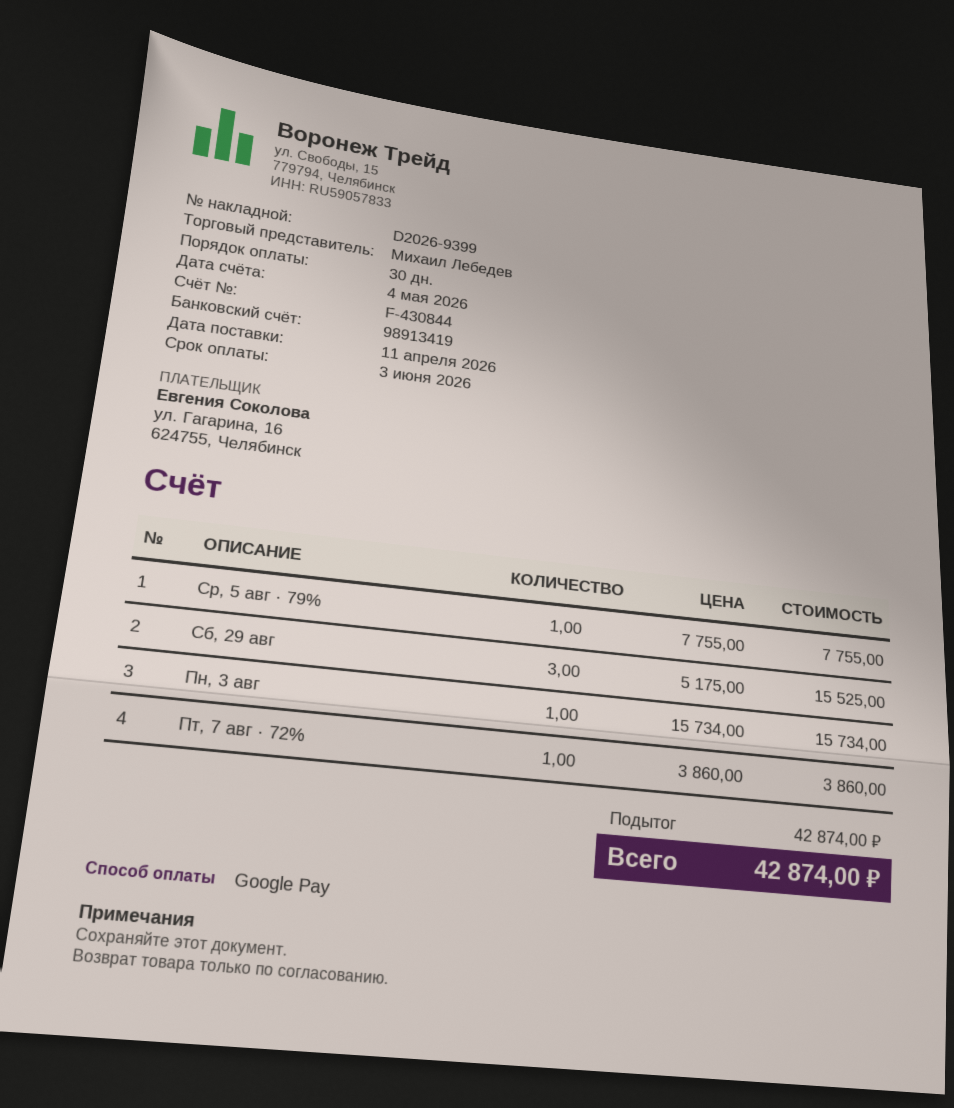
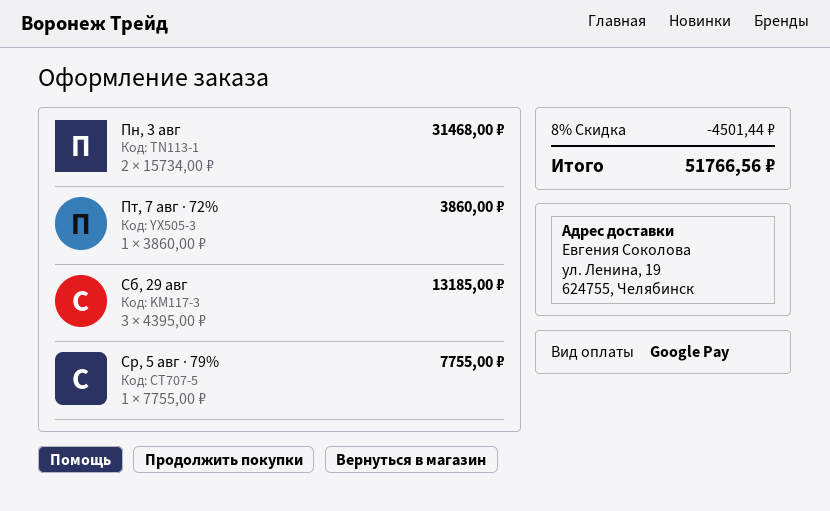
Сб, 29 авг: 3 x 5175.00 = 15525.00 -> 3 x 4395.00 = 13185.00
Пн, 3 авг: 1 x 15734.00 = 15734.00 -> 2 x 15734.00 = 31468.00
discount: none -> 8% = 4501.44
total: 42874.00 -> 51766.56

